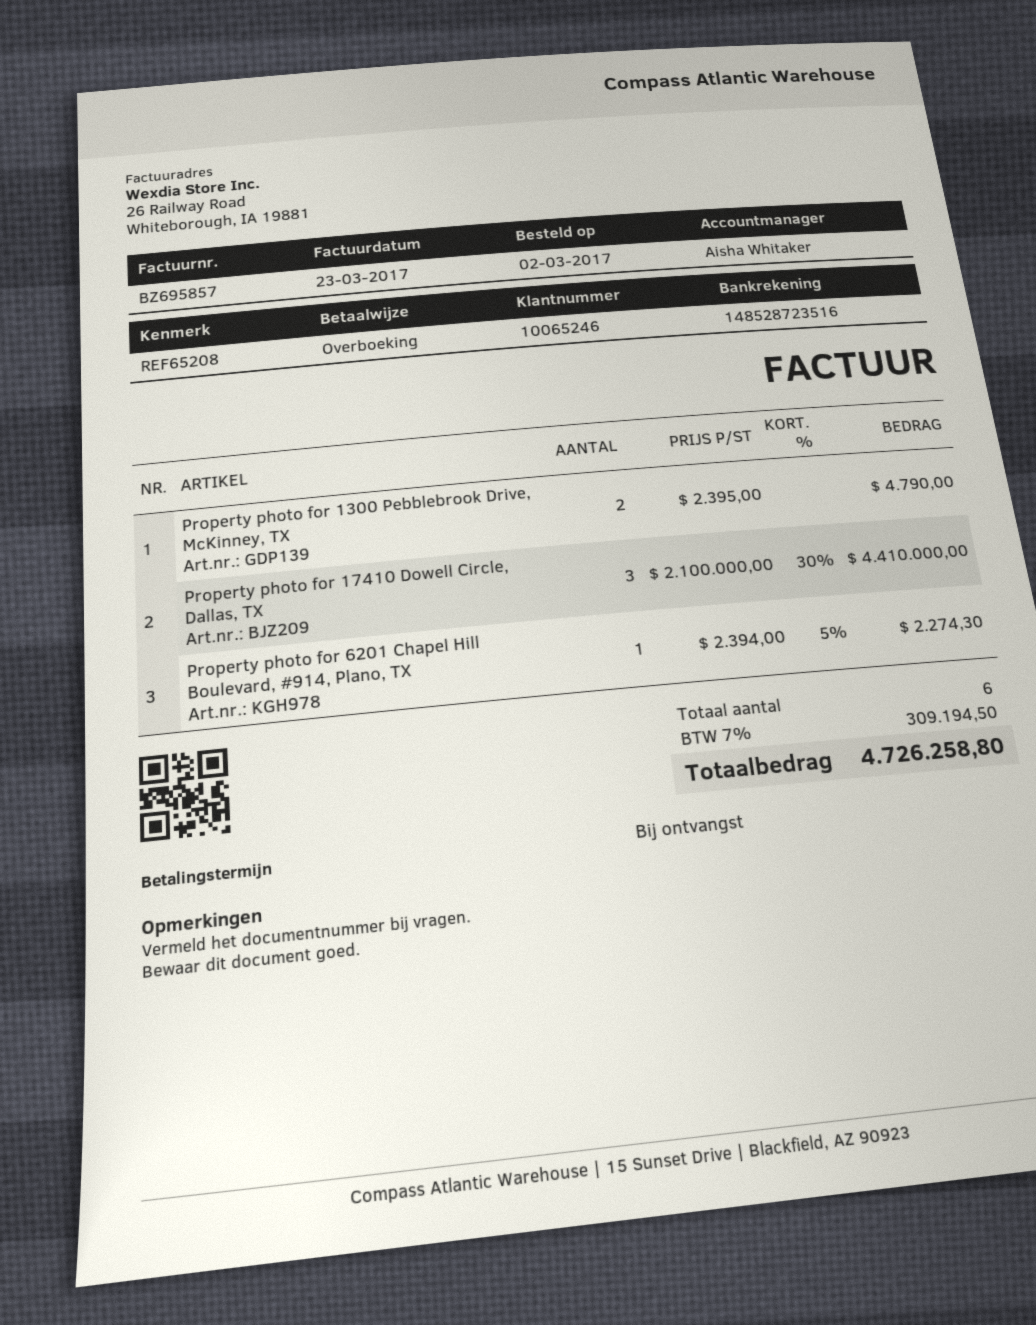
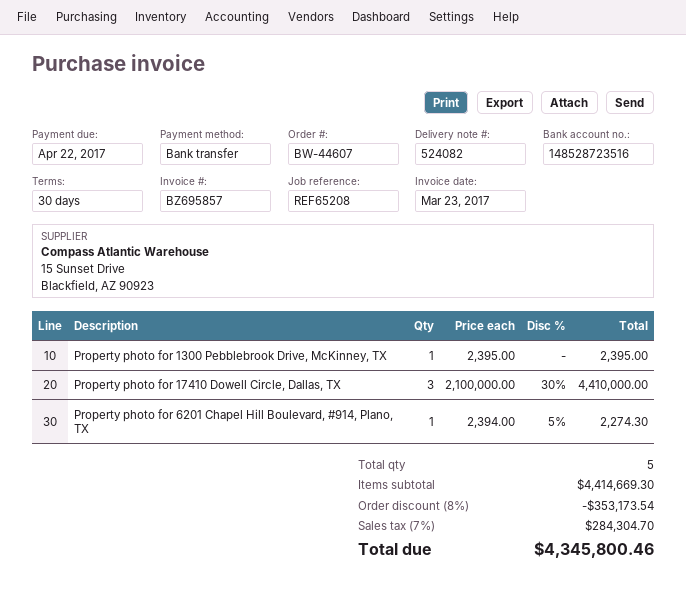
payment terms: on receipt -> 30 days
Property photo for 1300 Pebblebrook Drive, McKinney, TX: 2 x 2395.00 = 4790.00 -> 1 x 2395.00 = 2395.00
total quantity: 6 -> 5
discount: none -> 8% = 353173.54
tax: 7% = 309194.50 -> 7% = 284304.70
total: 4726258.80 -> 4345800.46

